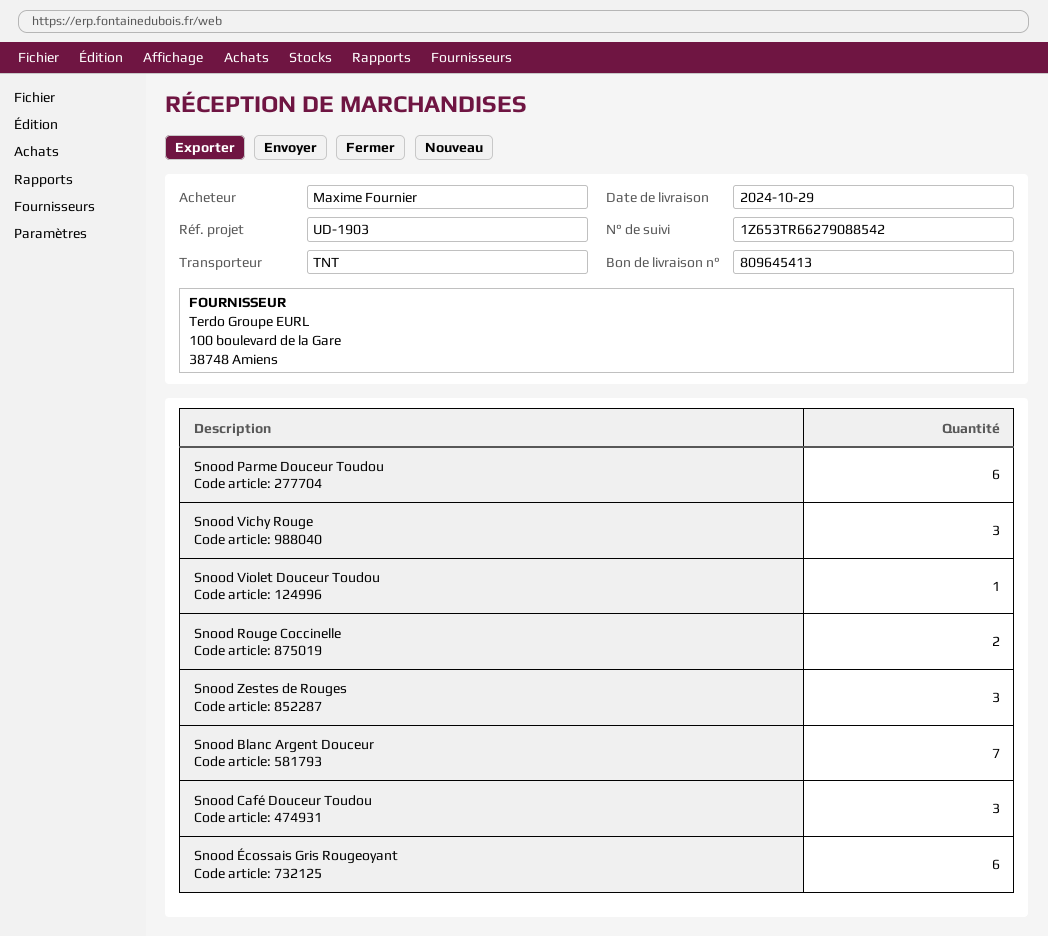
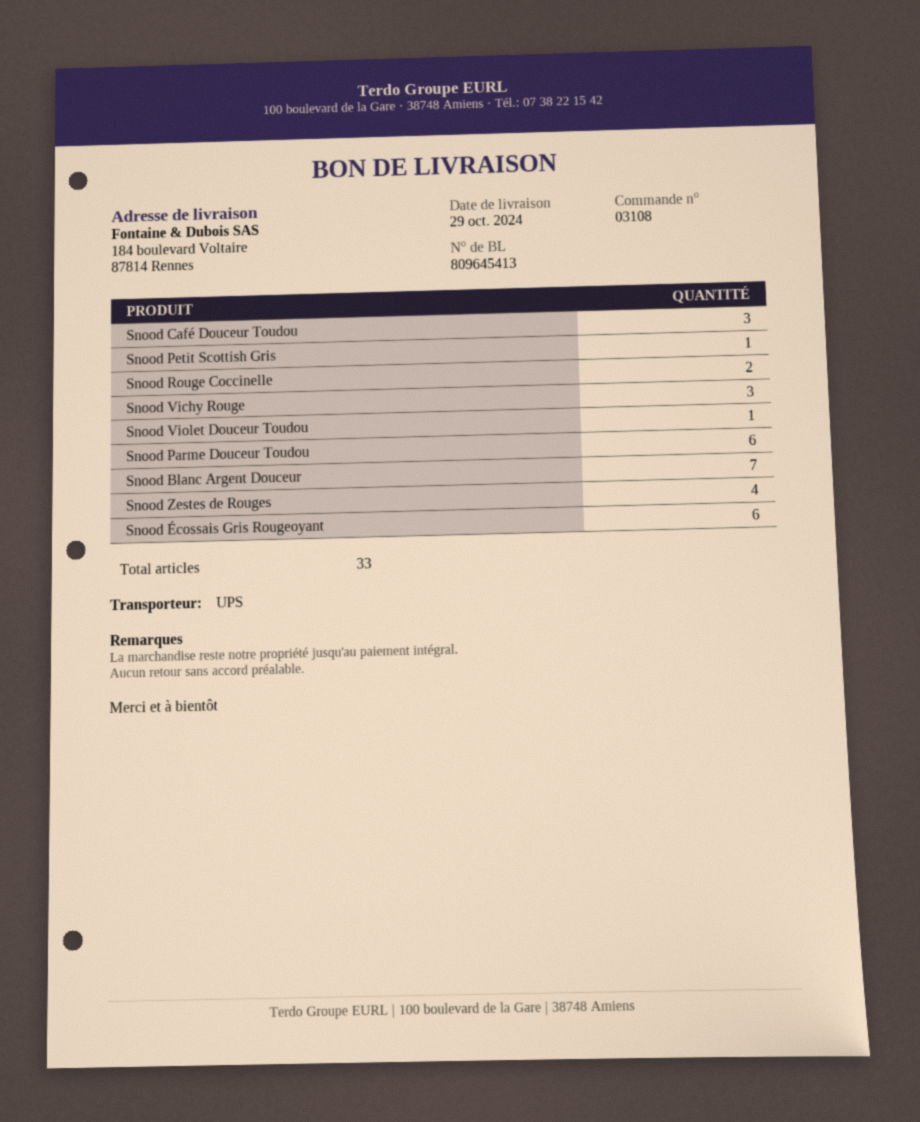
shipping method: TNT -> UPS
Snood Zestes de Rouges: 3 -> 4
Snood Petit Scottish Gris: none -> 1

